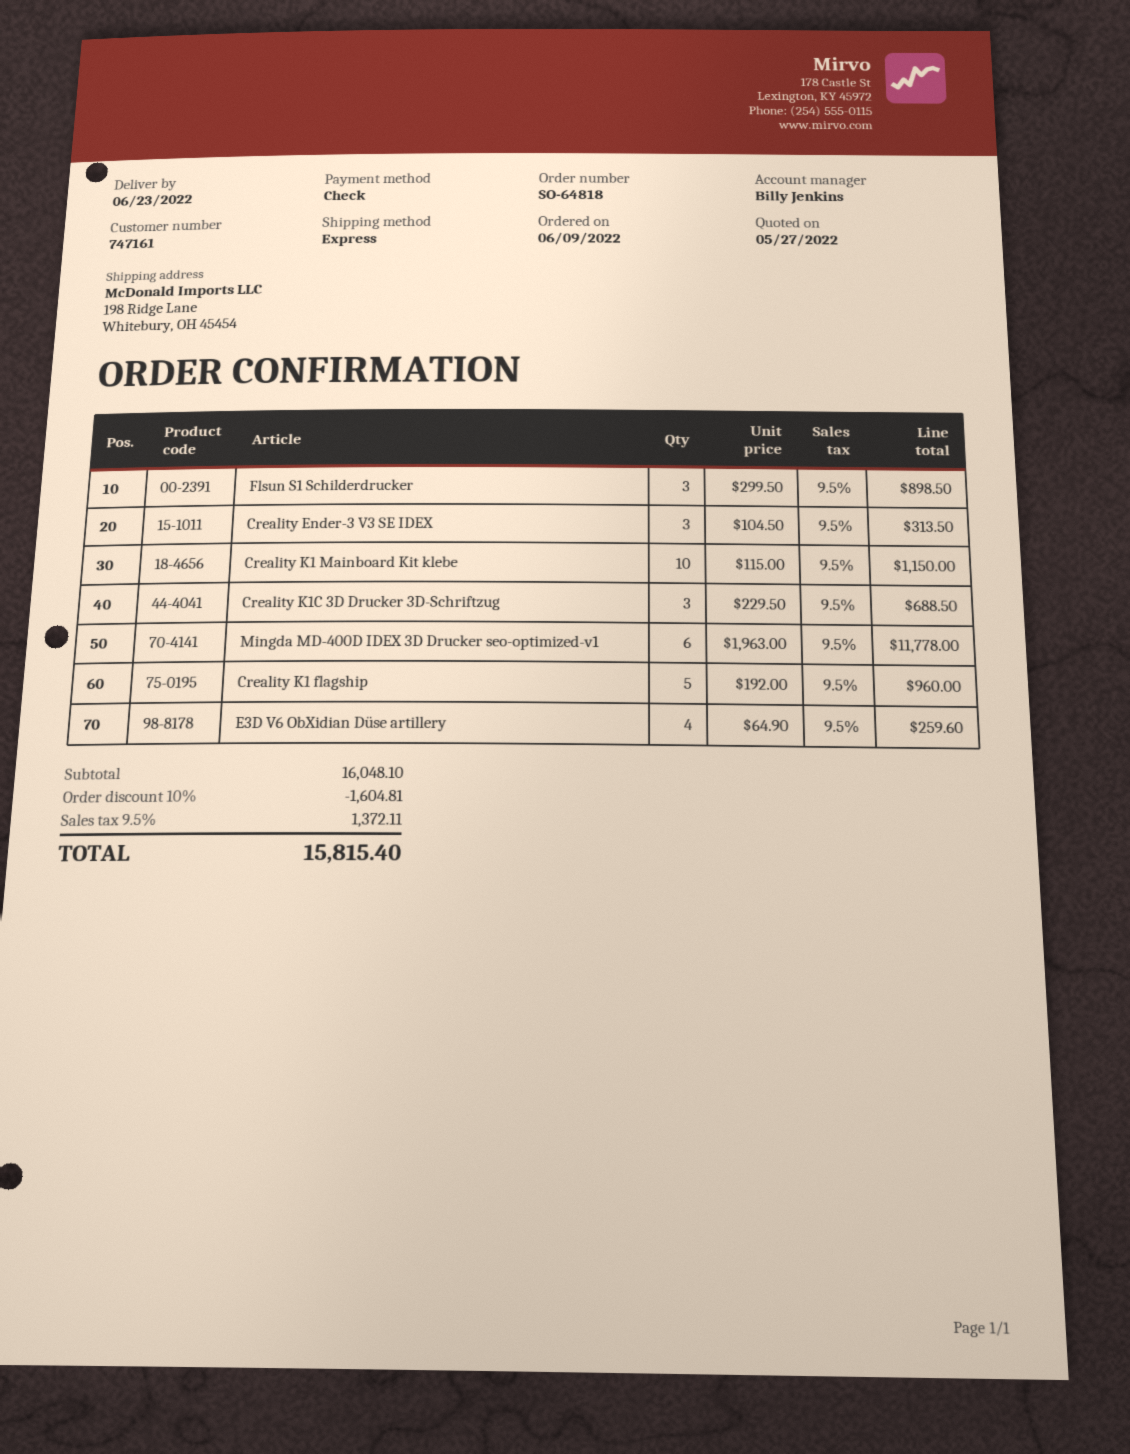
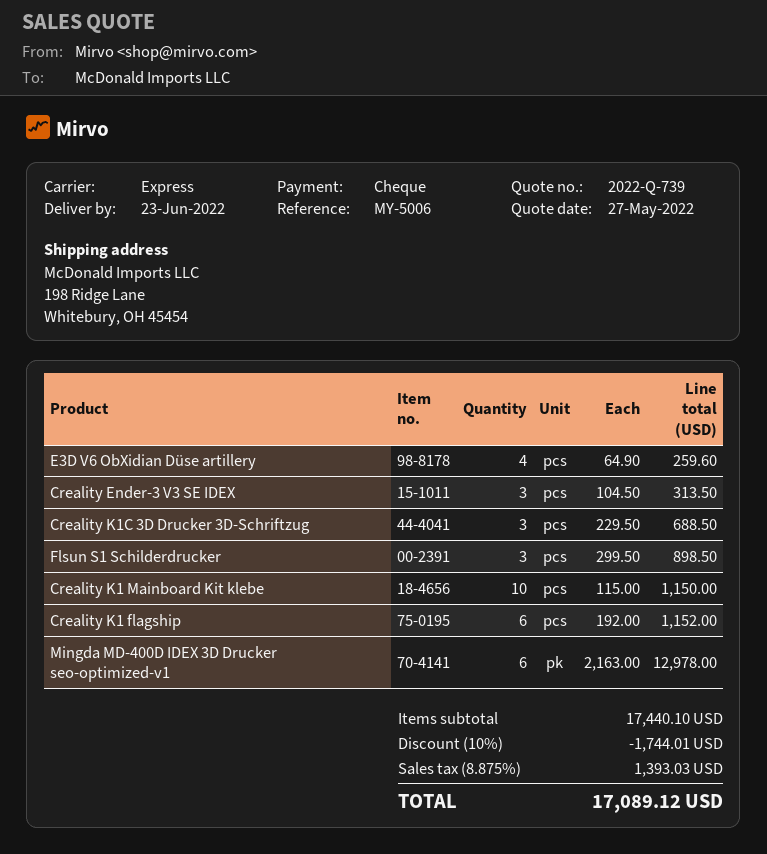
Mingda MD-400D IDEX 3D Drucker seo-optimized-v1: 6 x 1963.00 = 11778.00 -> 6 x 2163.00 = 12978.00
Creality K1 flagship: 5 x 192.00 = 960.00 -> 6 x 192.00 = 1152.00
subtotal: 16048.10 -> 17440.10
discount: 10% = 1604.81 -> 10% = 1744.01
tax: 9.5% = 1372.11 -> 8.875% = 1393.03
total: 15815.40 -> 17089.12

